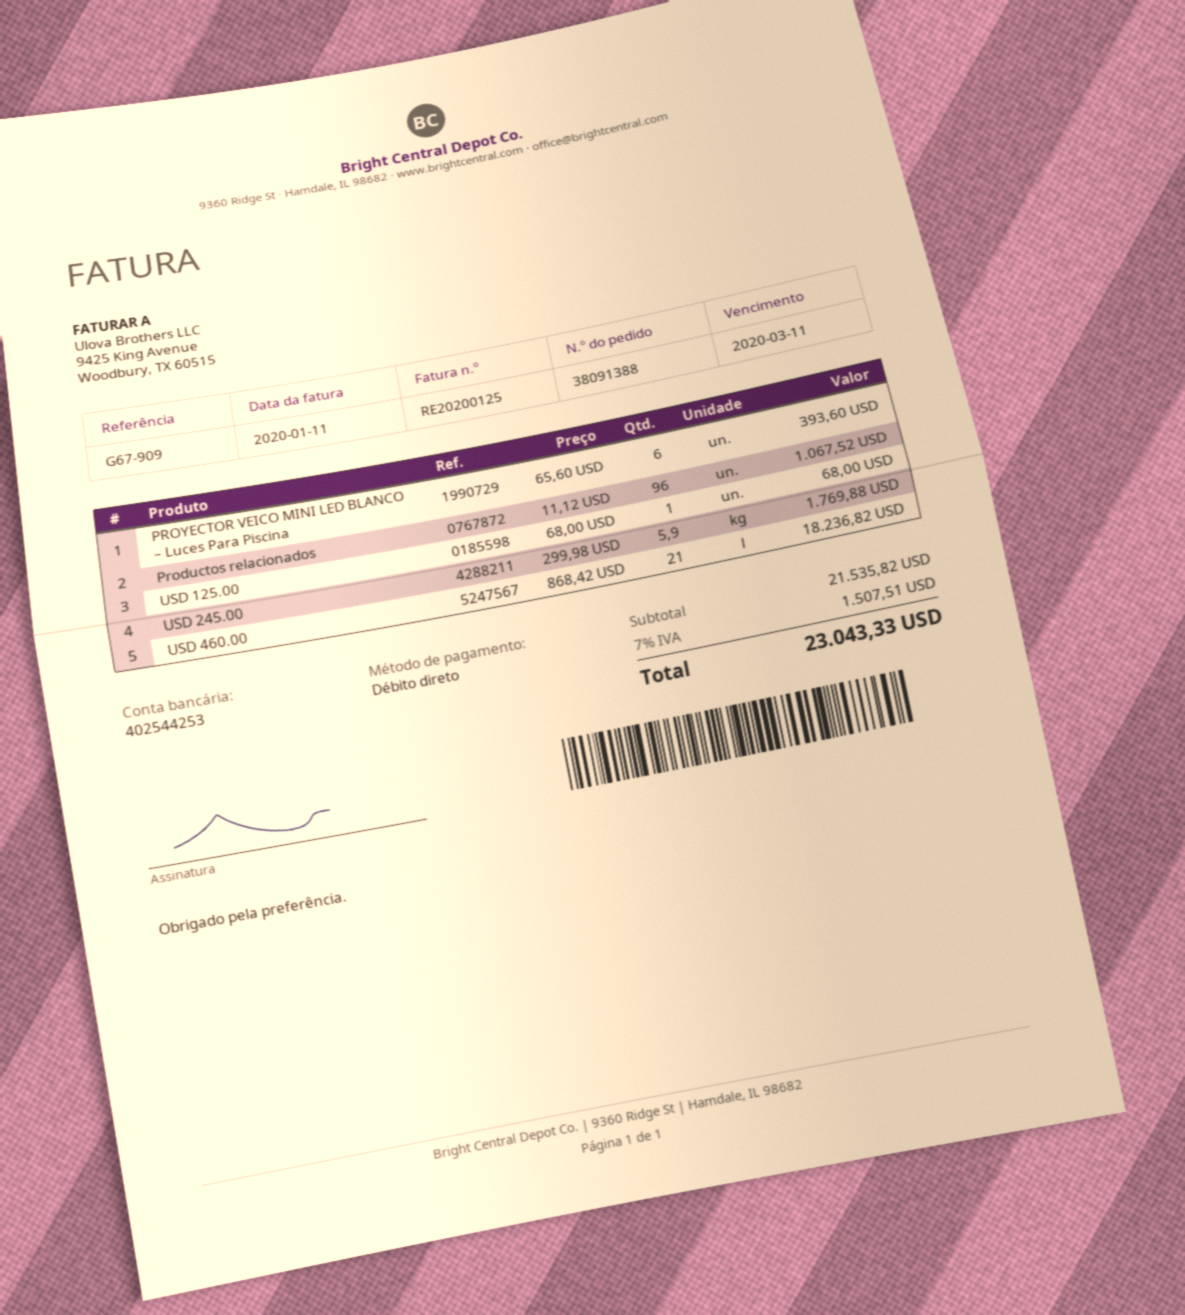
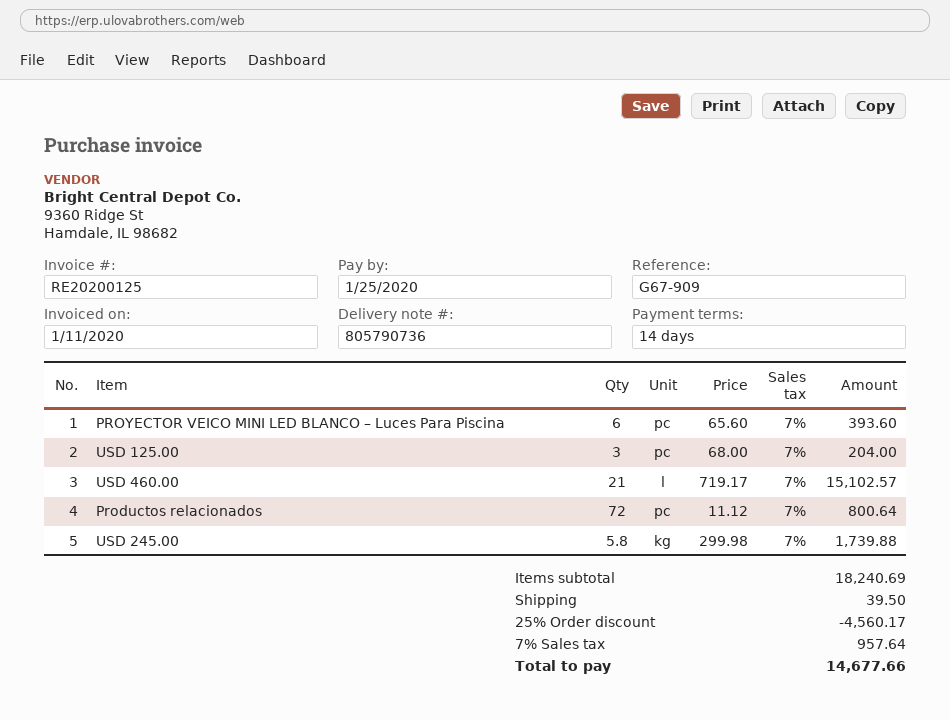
due date: 2020-03-11 -> 2020-01-25
Productos relacionados: 96 x 11.12 = 1067.52 -> 72 x 11.12 = 800.64
USD 125.00: 1 x 68.00 = 68.00 -> 3 x 68.00 = 204.00
USD 245.00: 5.9 x 299.98 = 1769.88 -> 5.8 x 299.98 = 1739.88
USD 460.00: 21 x 868.42 = 18236.82 -> 21 x 719.17 = 15102.57
subtotal: 21535.82 -> 18240.69
discount: none -> 25% = 4560.17
shipping: none -> 39.50
tax: 7% = 1507.51 -> 7% = 957.64
total: 23043.33 -> 14677.66

